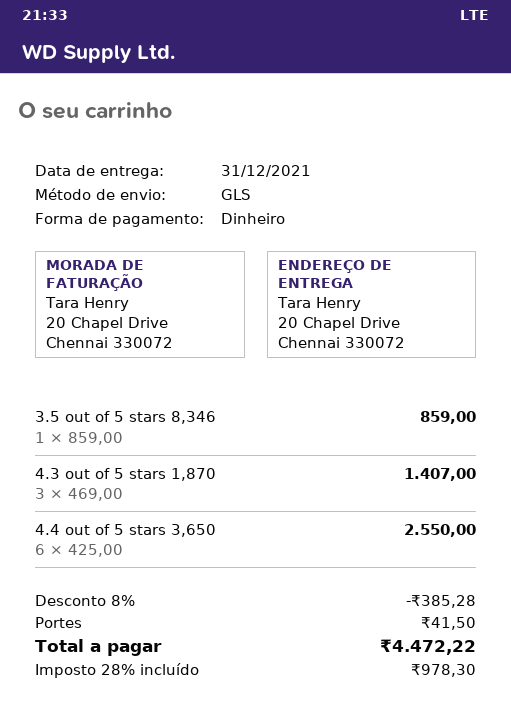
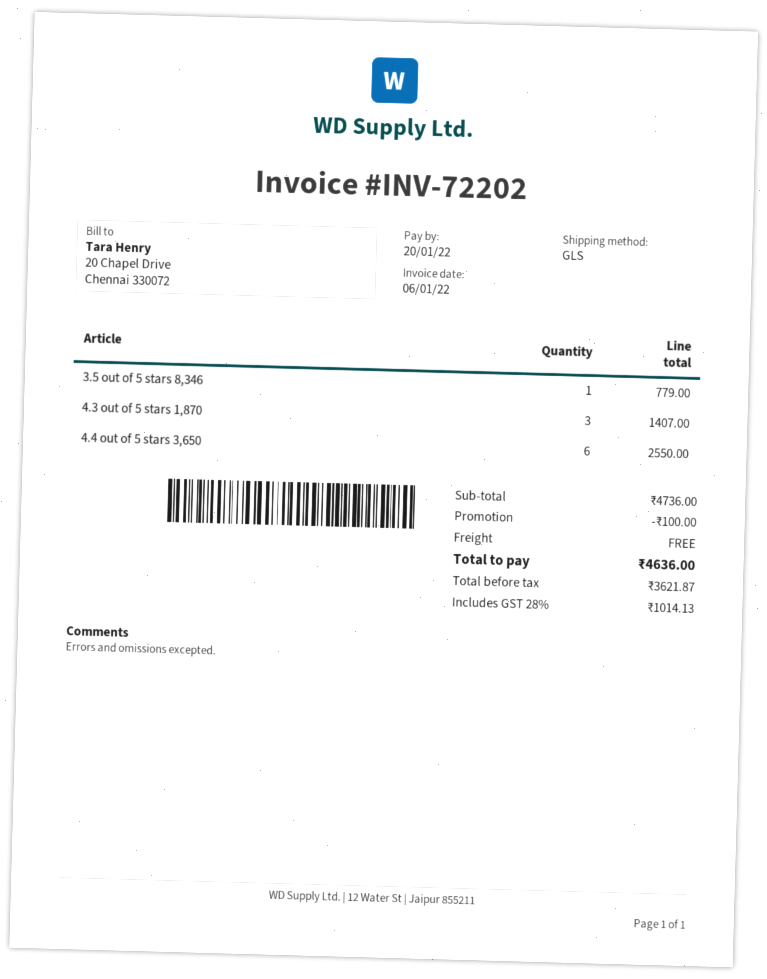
3.5 out of 5 stars 8,346: 1 for 859.00 -> 1 for 779.00
discount: 385.28 -> 100.00
shipping: 41.50 -> 0.00
tax: 28% = 978.30 -> 28% = 1014.13
total: 4472.22 -> 4636.00

